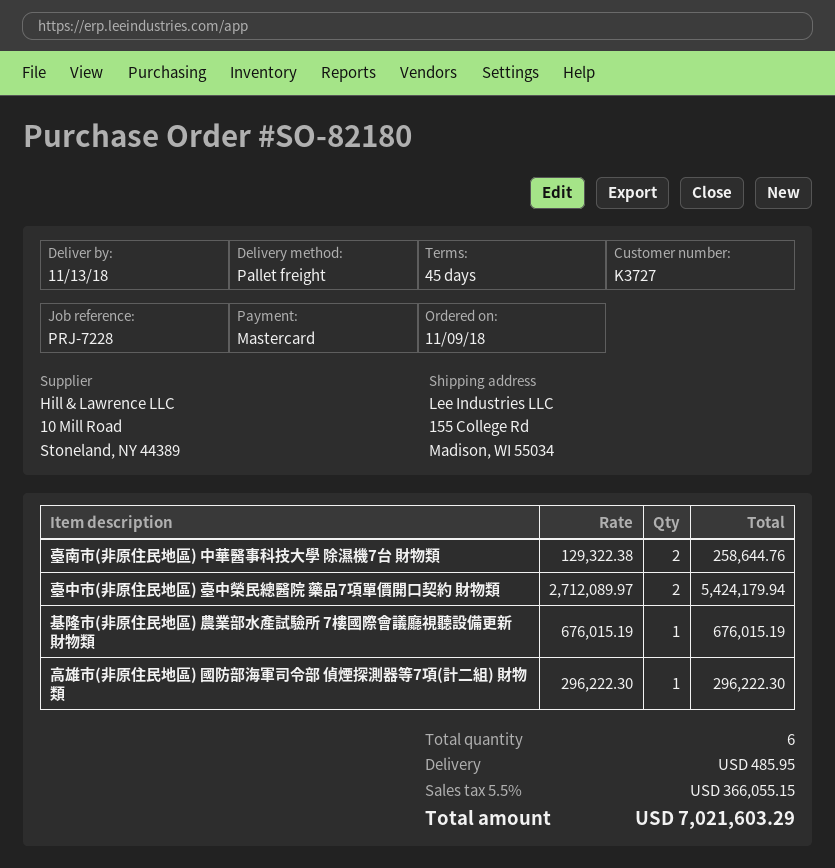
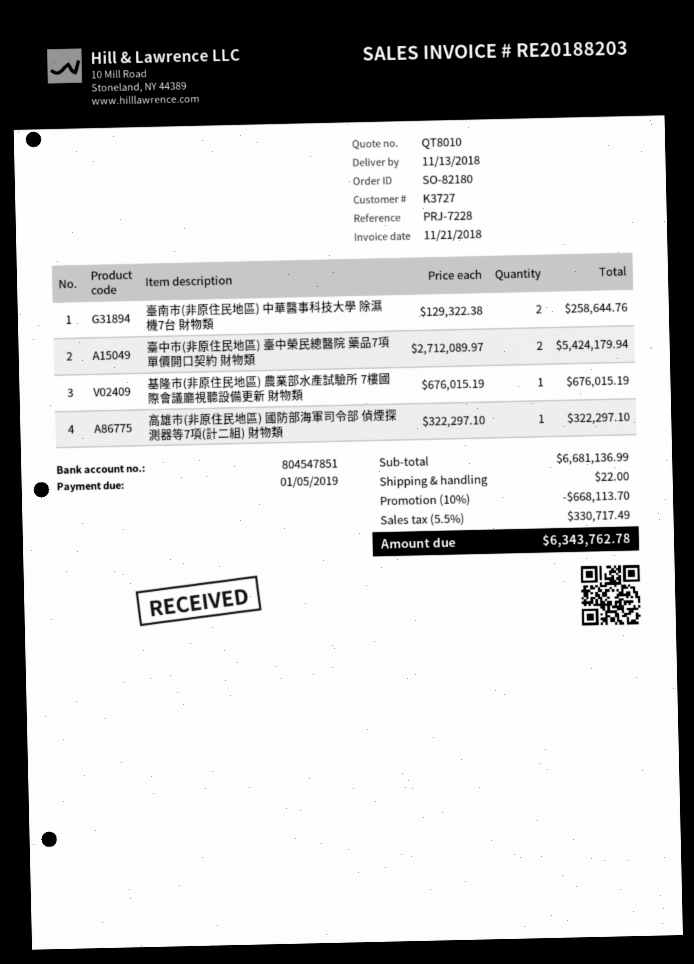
高雄市(非原住民地區) 國防部海軍司令部 偵煙探測器等7項(計二組) 財物類: 1 x 296222.30 = 296222.30 -> 1 x 322297.10 = 322297.10
discount: none -> 10% = 668113.70
shipping: 485.95 -> 22.00
tax: 5.5% = 366055.15 -> 5.5% = 330717.49
total: 7021603.29 -> 6343762.78

